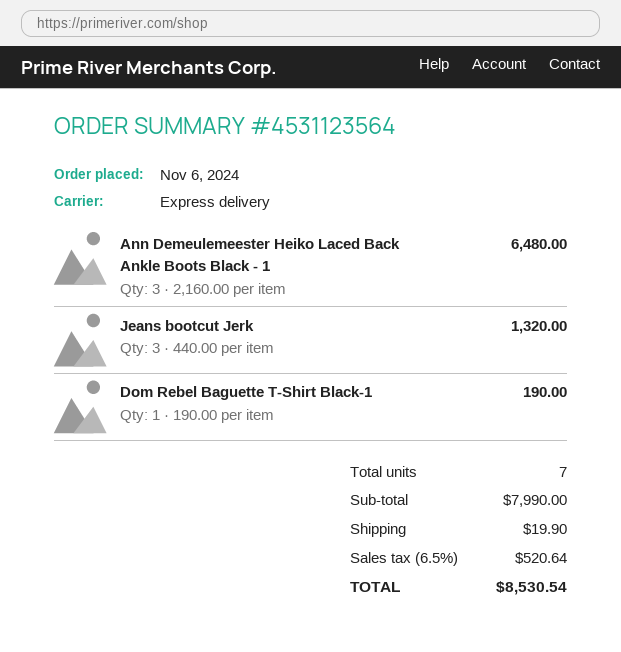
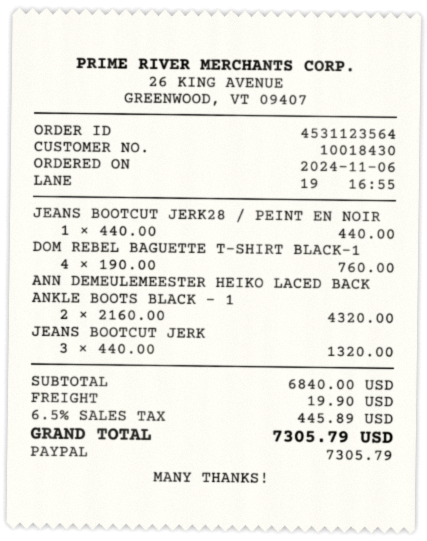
Ann Demeulemeester Heiko Laced Back Ankle Boots Black - 1: 3 x 2160.00 = 6480.00 -> 2 x 2160.00 = 4320.00
Dom Rebel Baguette T-Shirt Black-1: 1 x 190.00 = 190.00 -> 4 x 190.00 = 760.00
JEANS BOOTCUT JERK28 / PEINT EN NOIR: none -> 1 x 440.00 = 440.00
subtotal: 7990.00 -> 6840.00
tax: 6.5% = 520.64 -> 6.5% = 445.89
total: 8530.54 -> 7305.79

